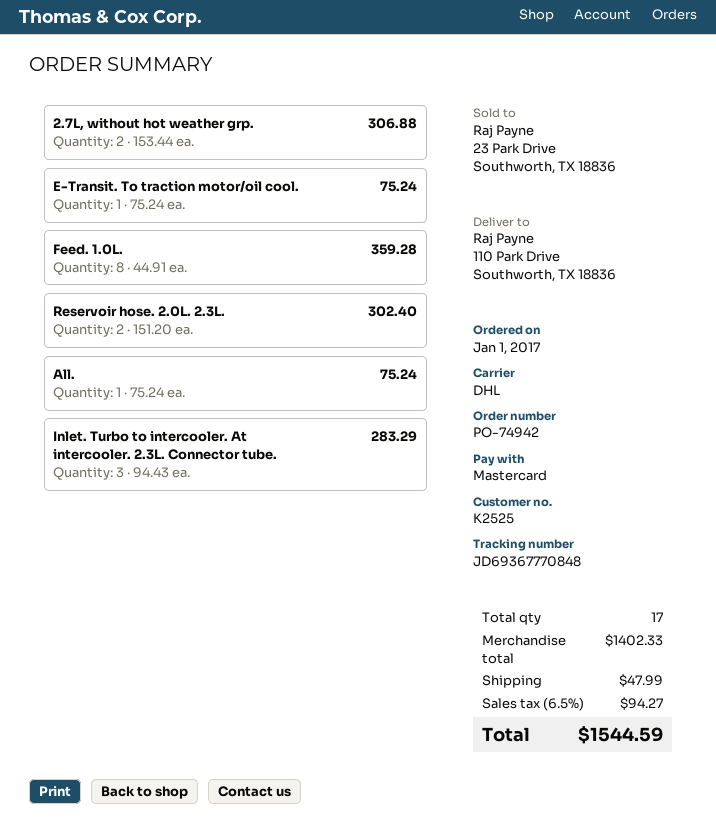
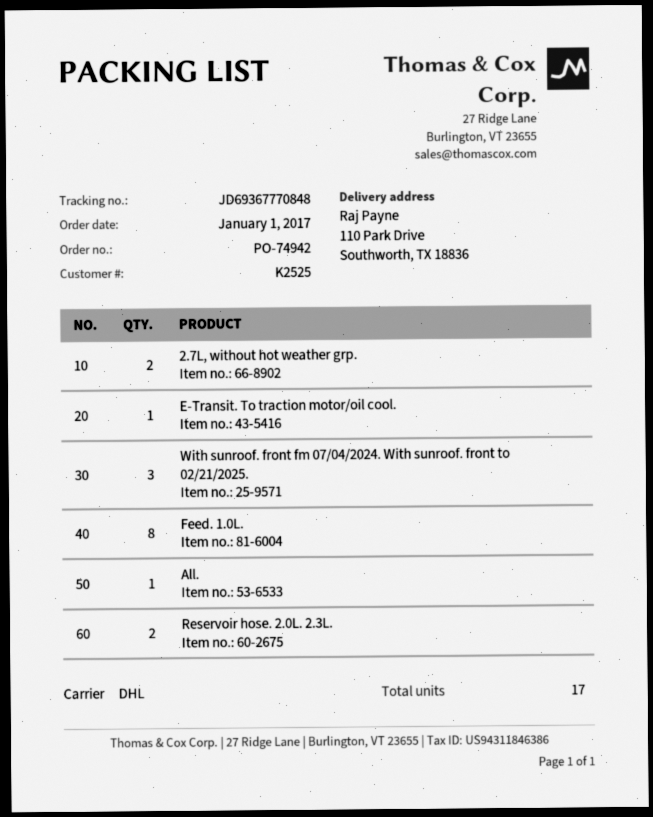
Inlet. Turbo to intercooler. At intercooler. 2.3L. Connector tube.: 3 -> none
With sunroof. front fm 07/04/2024. With sunroof. front to 02/21/2025.: none -> 3

